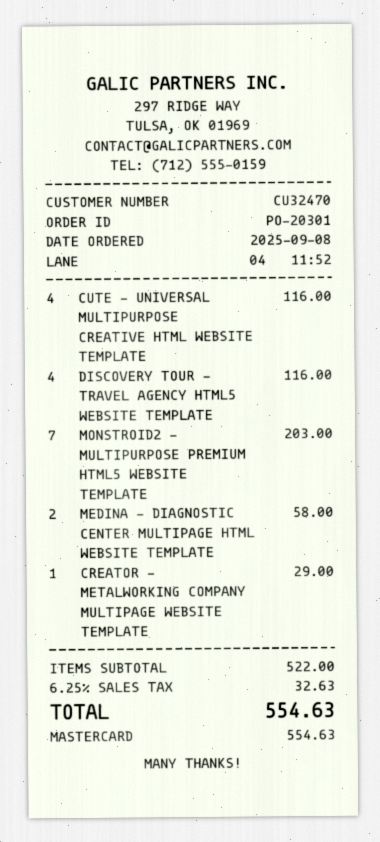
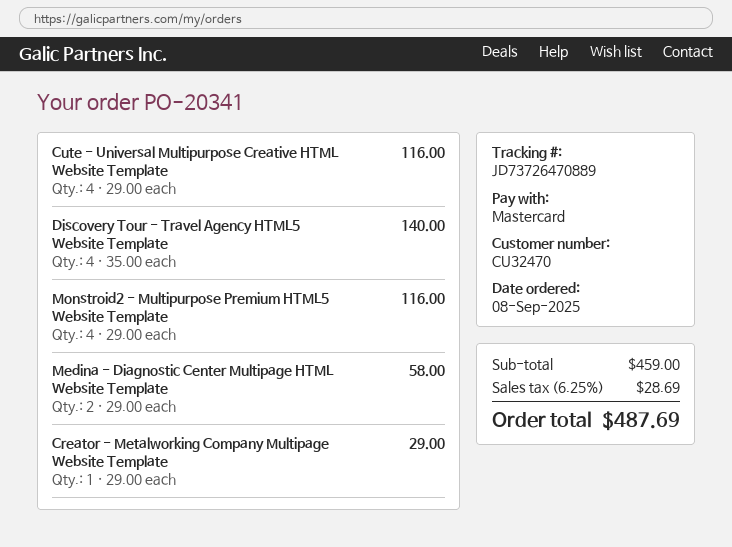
order number: PO-20301 -> PO-20341
DISCOVERY TOUR - TRAVEL AGENCY HTML5 WEBSITE TEMPLATE: 4 for 116.00 -> 4 for 140.00
MONSTROID2 - MULTIPURPOSE PREMIUM HTML5 WEBSITE TEMPLATE: 7 for 203.00 -> 4 for 116.00
subtotal: 522.00 -> 459.00
tax: 6.25% = 32.63 -> 6.25% = 28.69
total: 554.63 -> 487.69

